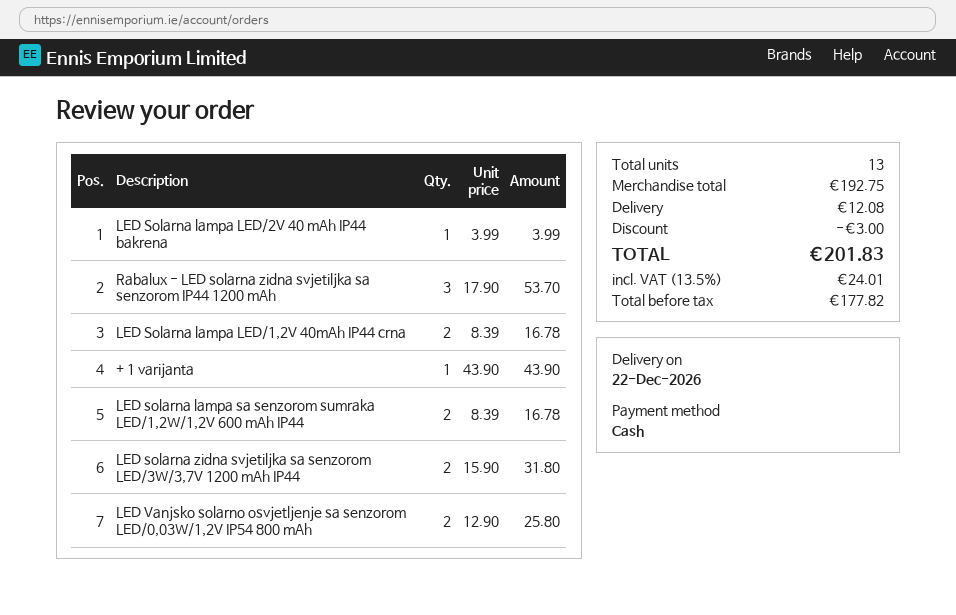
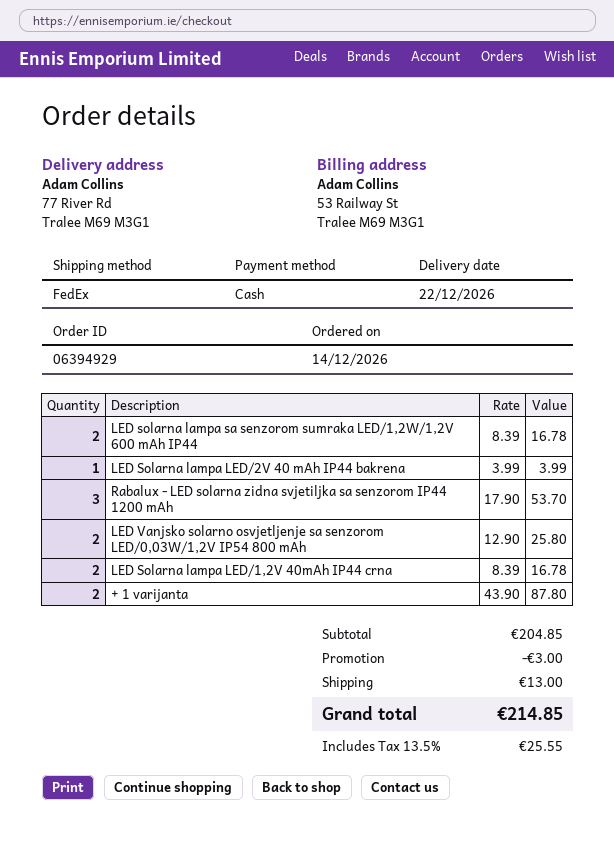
+ 1 varijanta: 1 x 43.90 = 43.90 -> 2 x 43.90 = 87.80
LED solarna zidna svjetiljka sa senzorom LED/3W/3,7V 1200 mAh IP44: 2 x 15.90 = 31.80 -> none
subtotal: 192.75 -> 204.85
shipping: 12.08 -> 13.00
tax: 13.5% = 24.01 -> 13.5% = 25.55
total: 201.83 -> 214.85

